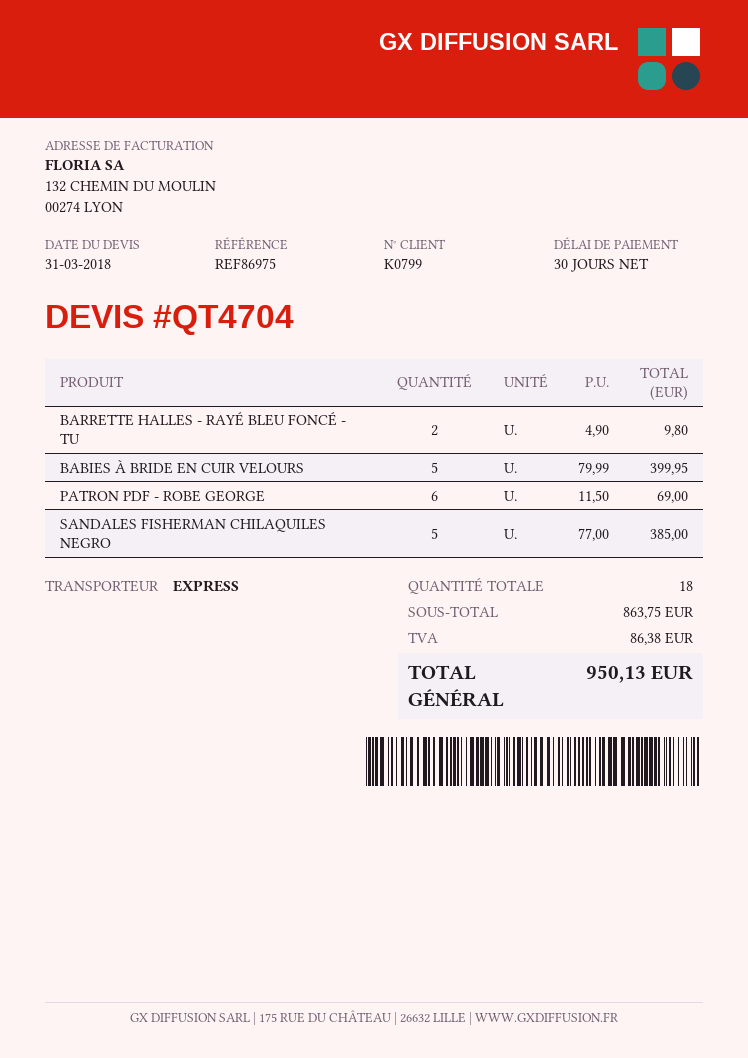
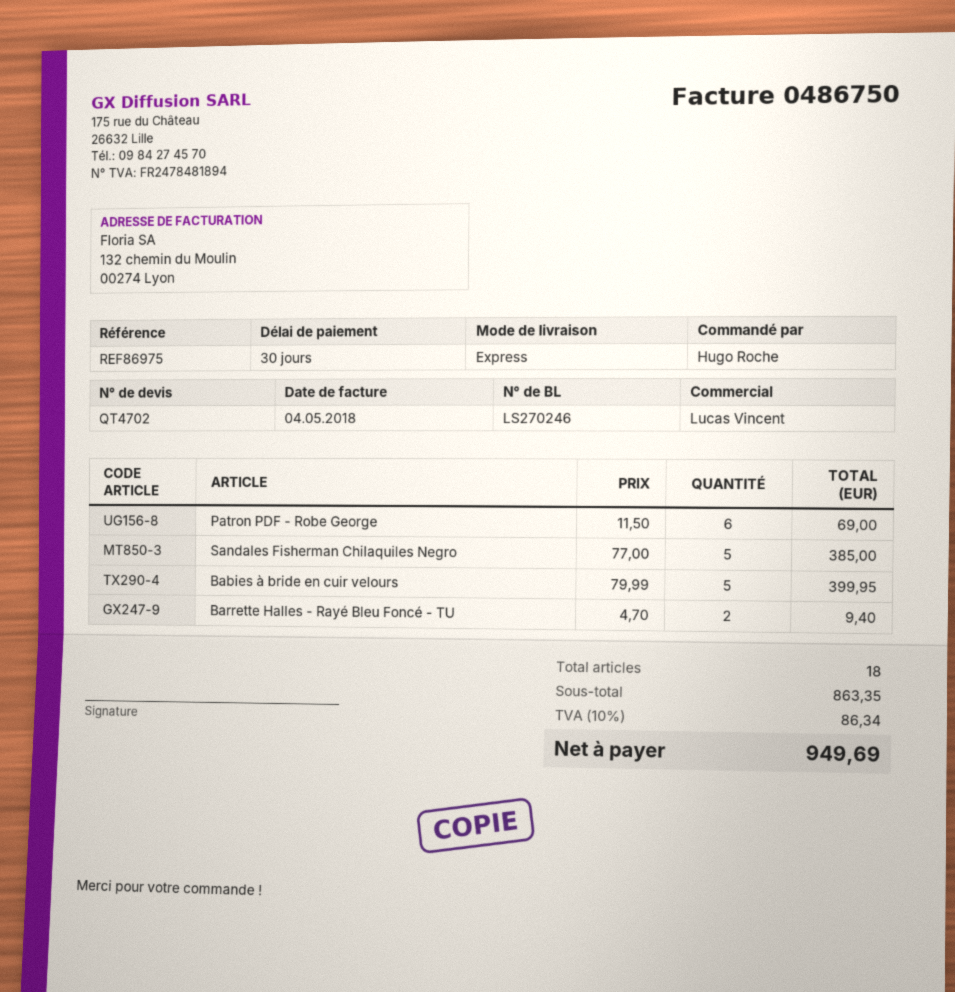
quote number: QT4704 -> QT4702
BARRETTE HALLES - RAYÉ BLEU FONCÉ - TU: 2 x 4.90 = 9.80 -> 2 x 4.70 = 9.40
subtotal: 863.75 -> 863.35
tax: 86.38 -> 86.34
total: 950.13 -> 949.69

